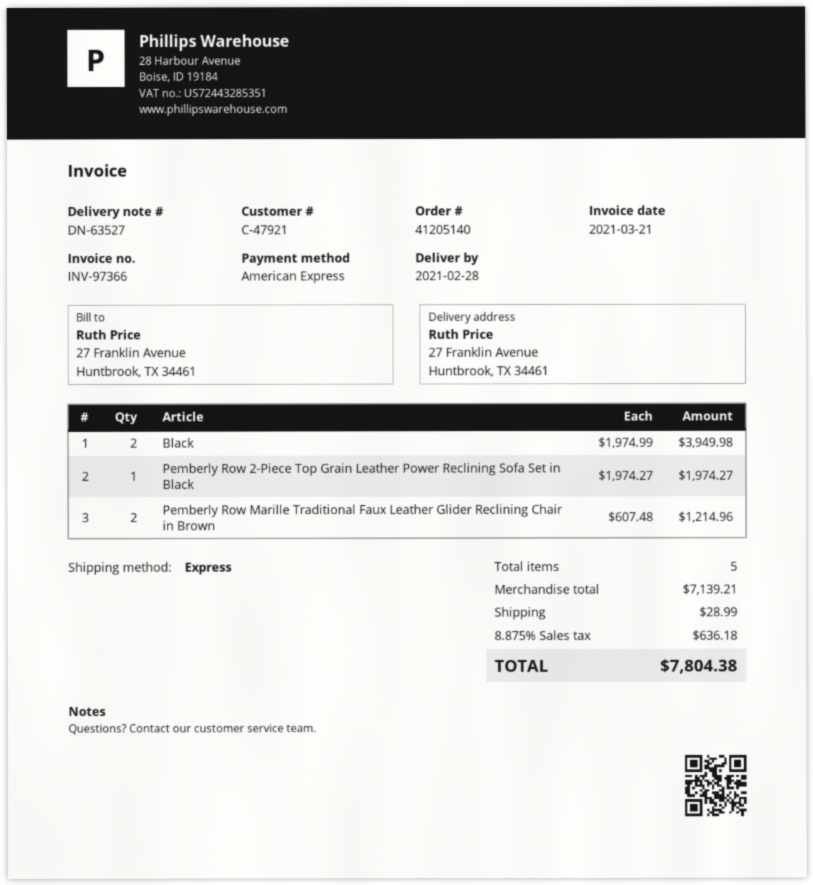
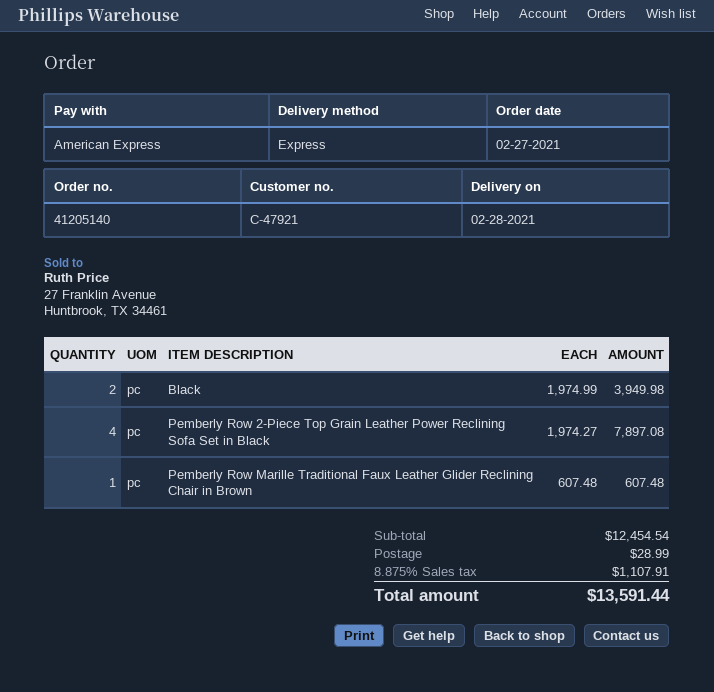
Pemberly Row 2-Piece Top Grain Leather Power Reclining Sofa Set in Black: 1 x 1974.27 = 1974.27 -> 4 x 1974.27 = 7897.08
Pemberly Row Marille Traditional Faux Leather Glider Reclining Chair in Brown: 2 x 607.48 = 1214.96 -> 1 x 607.48 = 607.48
subtotal: 7139.21 -> 12454.54
tax: 8.875% = 636.18 -> 8.875% = 1107.91
total: 7804.38 -> 13591.44

